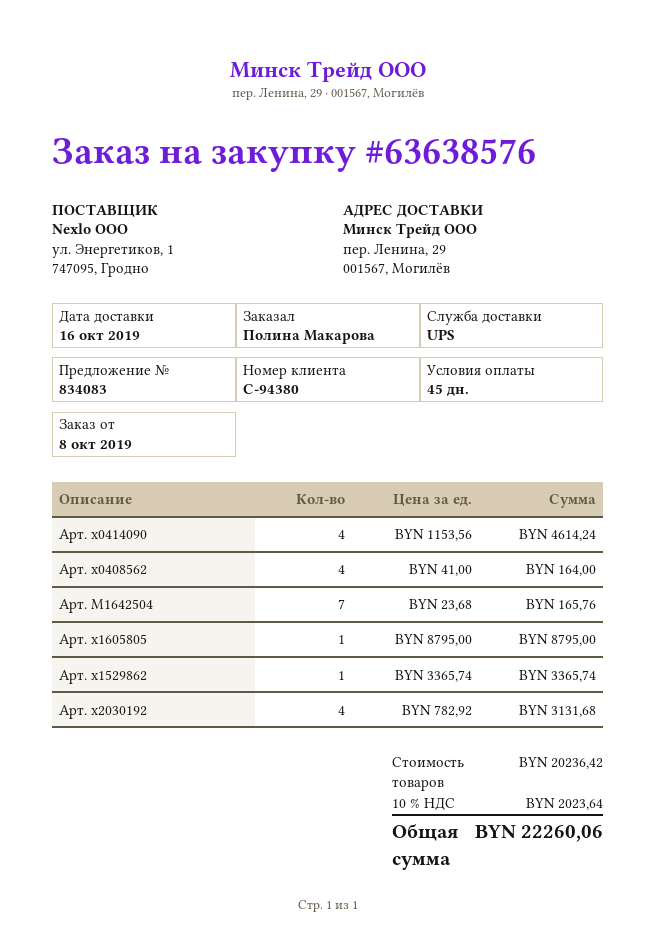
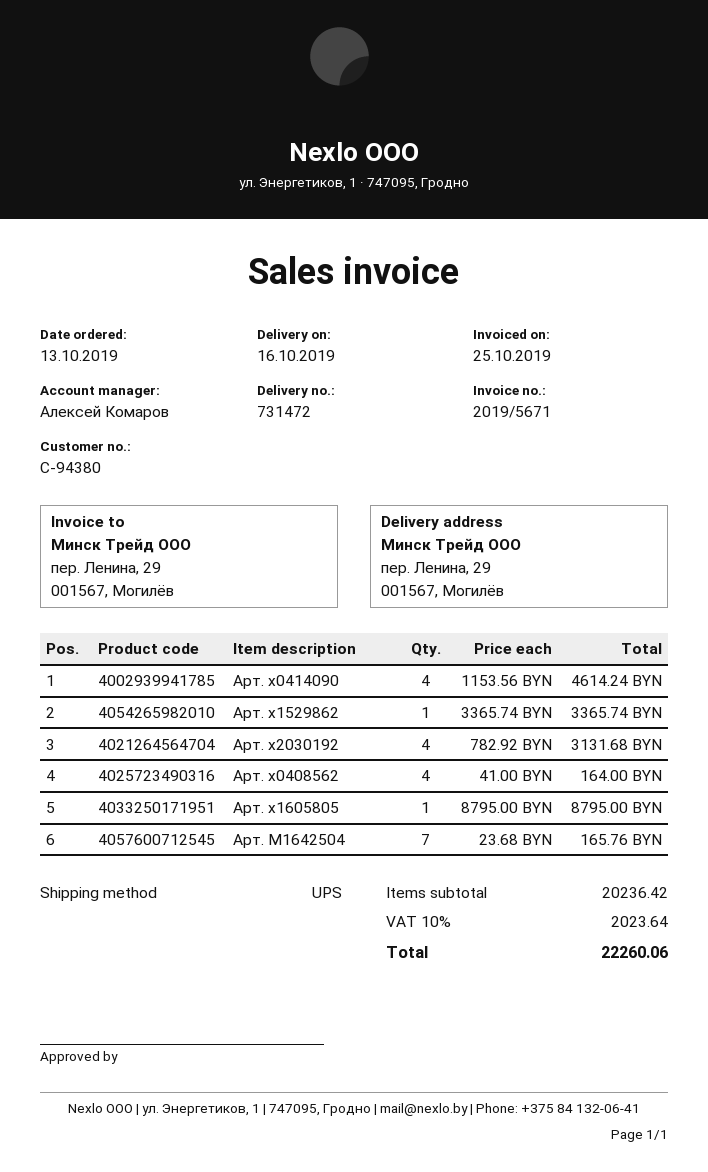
order date: 2019-10-08 -> 2019-10-13

